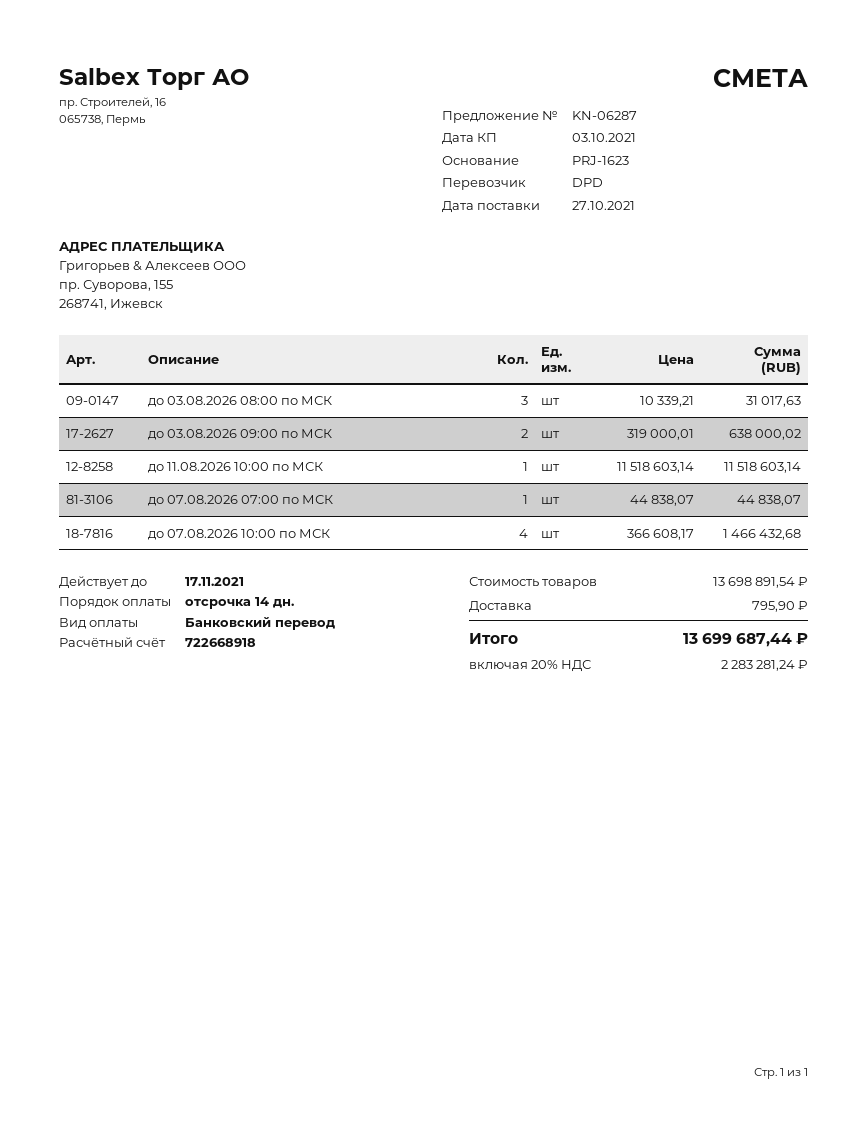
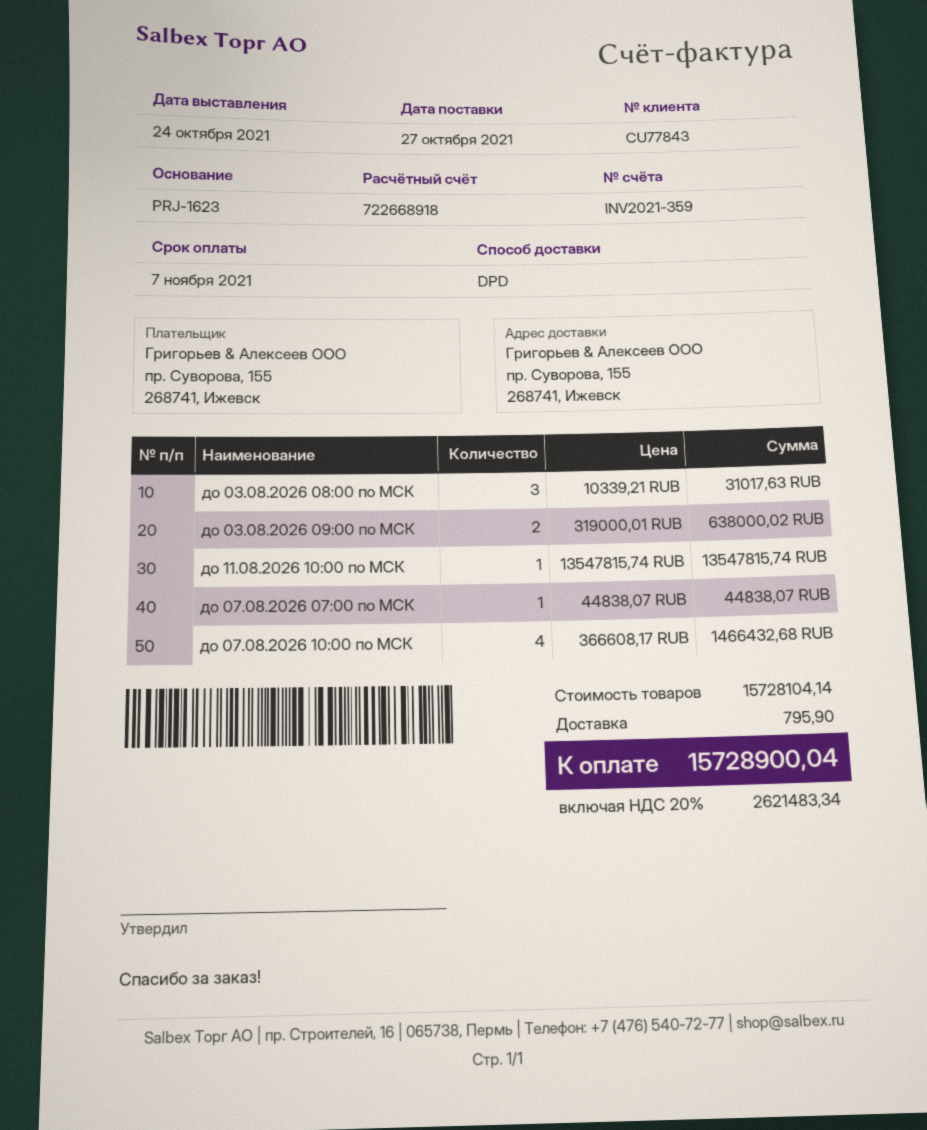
до 11.08.2026 10:00 по МСК: 1 x 11518603.14 = 11518603.14 -> 1 x 13547815.74 = 13547815.74
subtotal: 13698891.54 -> 15728104.14
tax: 20% = 2283281.24 -> 20% = 2621483.34
total: 13699687.44 -> 15728900.04

